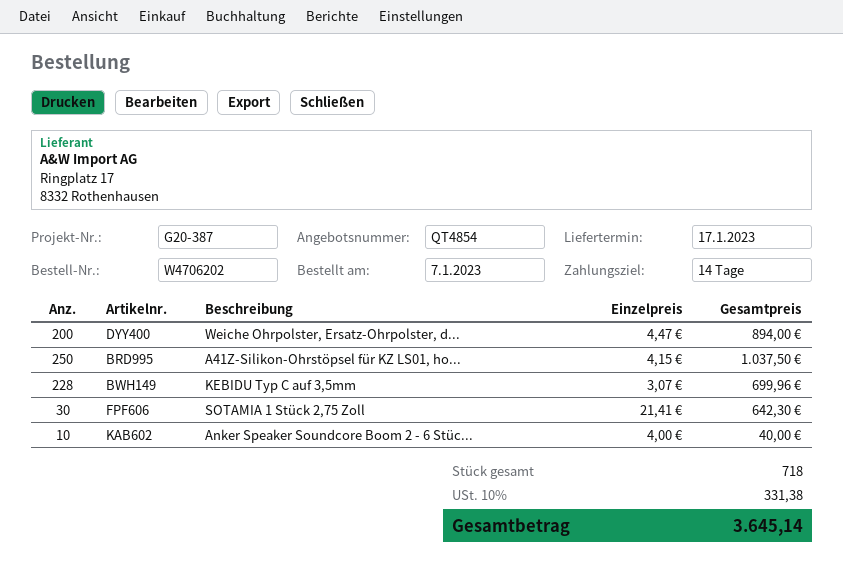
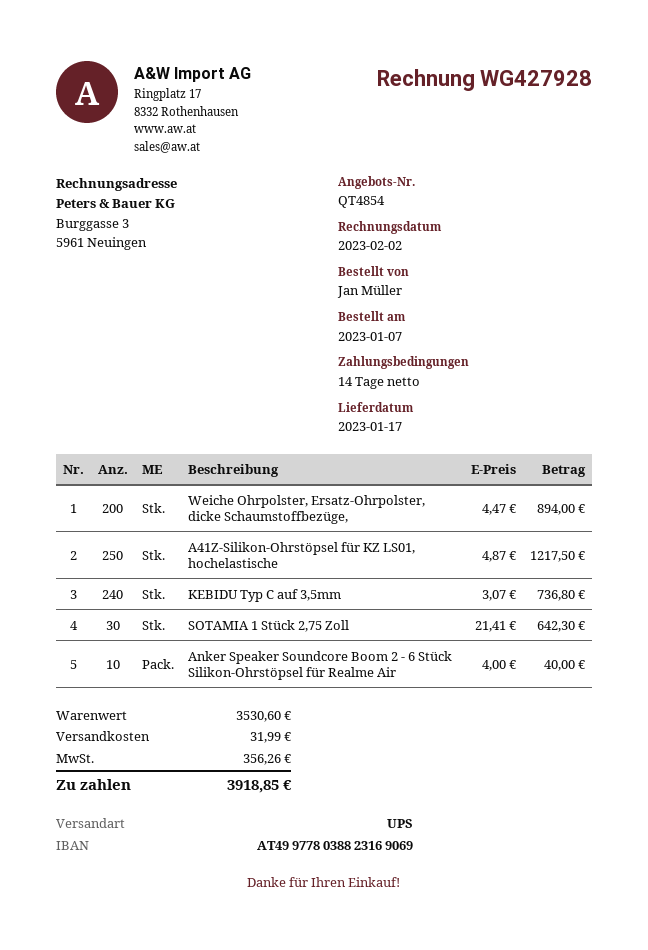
A41Z-Silikon-Ohrstöpsel für KZ LS01, ho...: 250 x 4.15 = 1037.50 -> 250 x 4.87 = 1217.50
KEBIDU Typ C auf 3,5mm: 228 x 3.07 = 699.96 -> 240 x 3.07 = 736.80
shipping: none -> 31.99
tax: 331.38 -> 356.26
total: 3645.14 -> 3918.85

